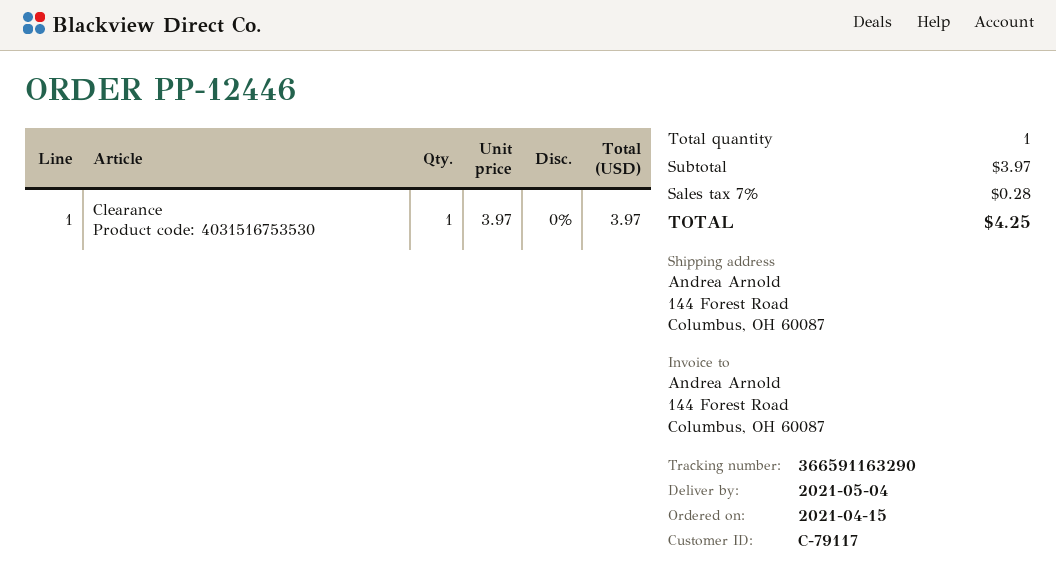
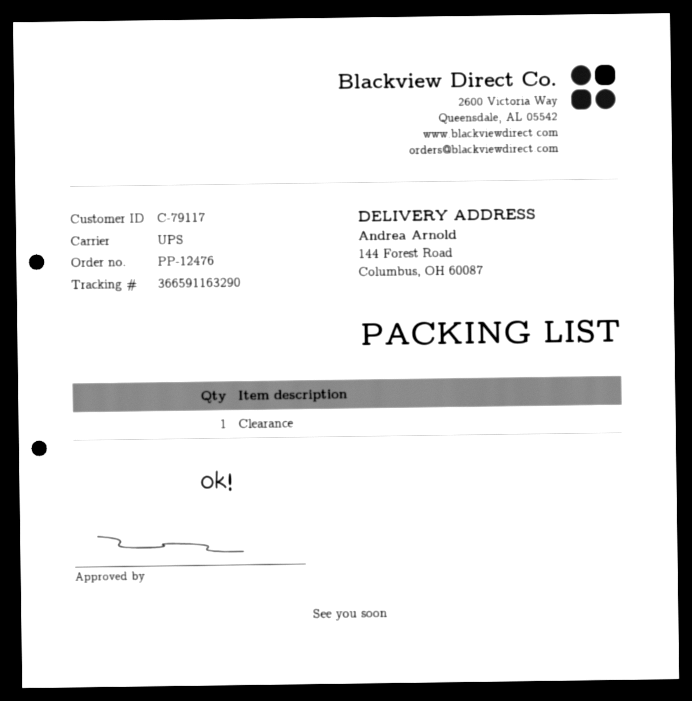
order number: PP-12446 -> PP-12476

